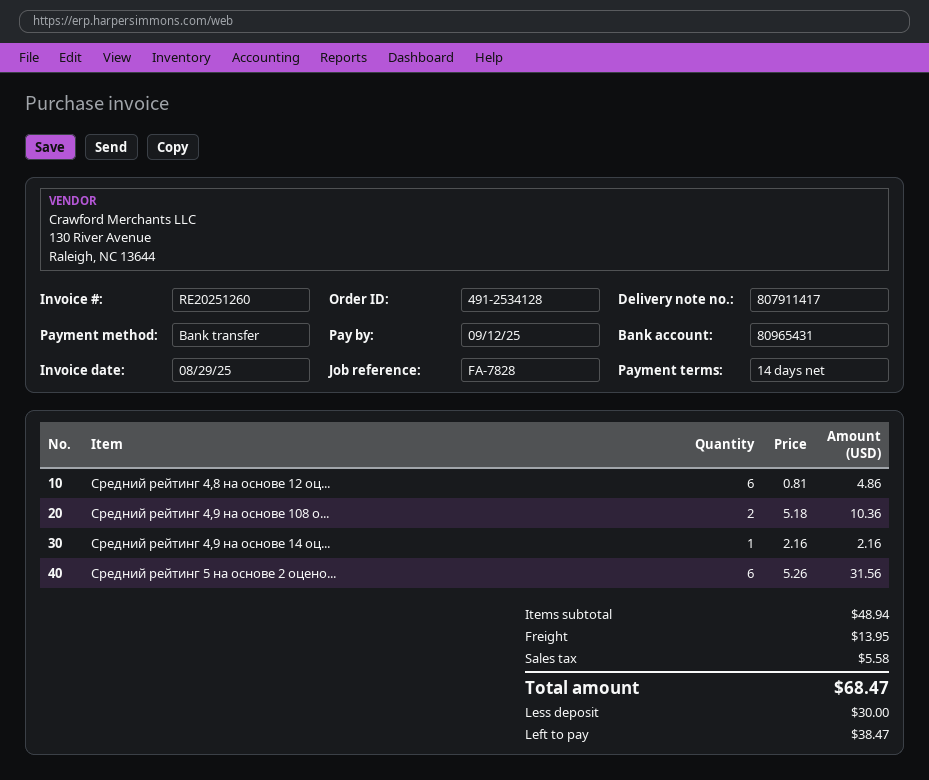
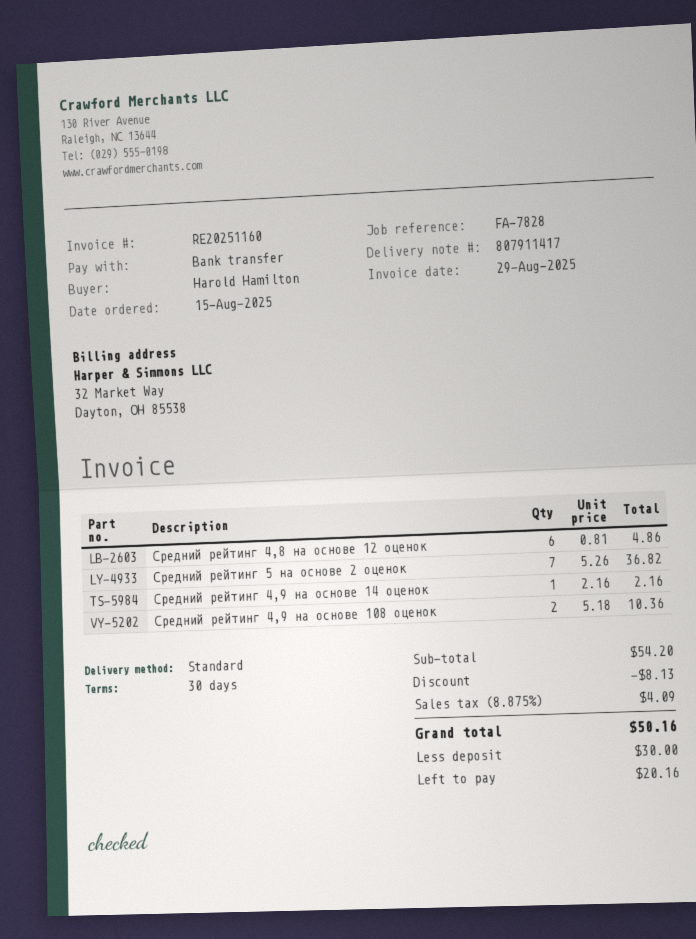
invoice number: RE20251260 -> RE20251160
payment terms: 14 days -> 30 days
Средний рейтинг 5 на основе 2 оцено...: 6 x 5.26 = 31.56 -> 7 x 5.26 = 36.82
subtotal: 48.94 -> 54.20
discount: none -> 8.13
shipping: 13.95 -> none
tax: 5.58 -> 4.09
total: 68.47 -> 50.16
balance: 38.47 -> 20.16

